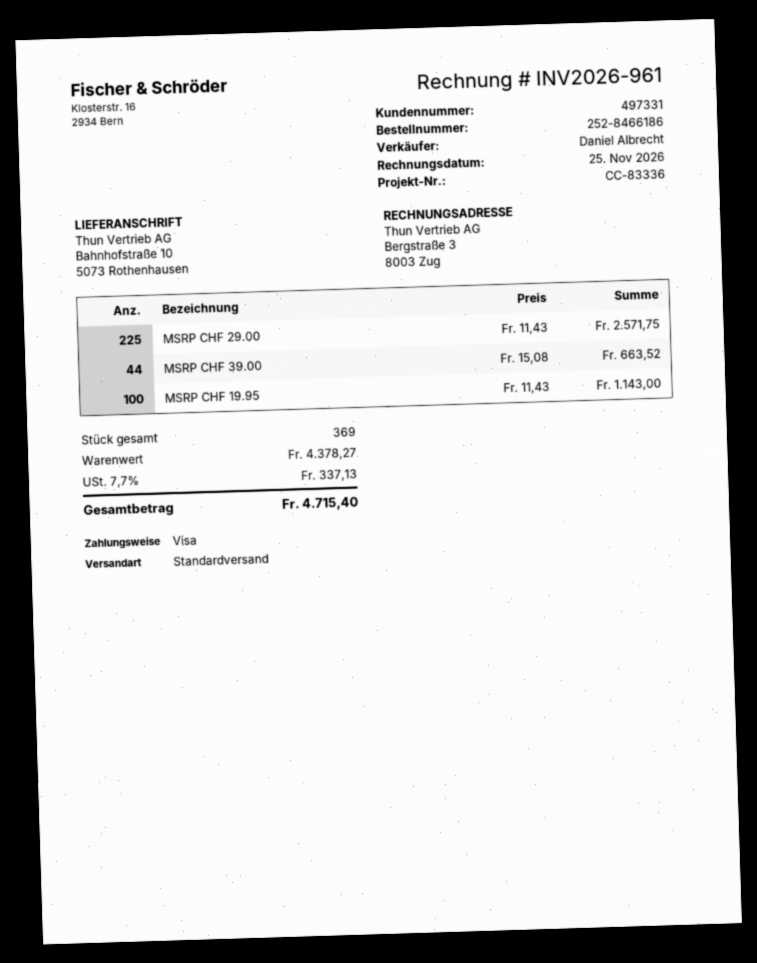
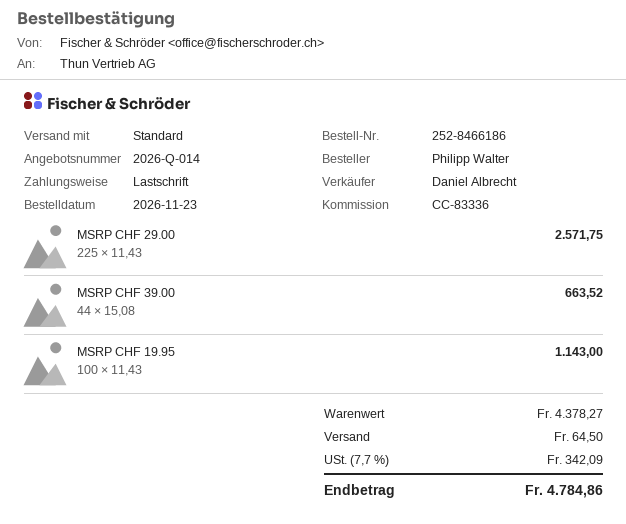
payment method: Visa -> direct debit
shipping: none -> 64.50
tax: 7.7% = 337.13 -> 7.7% = 342.09
total: 4715.40 -> 4784.86

